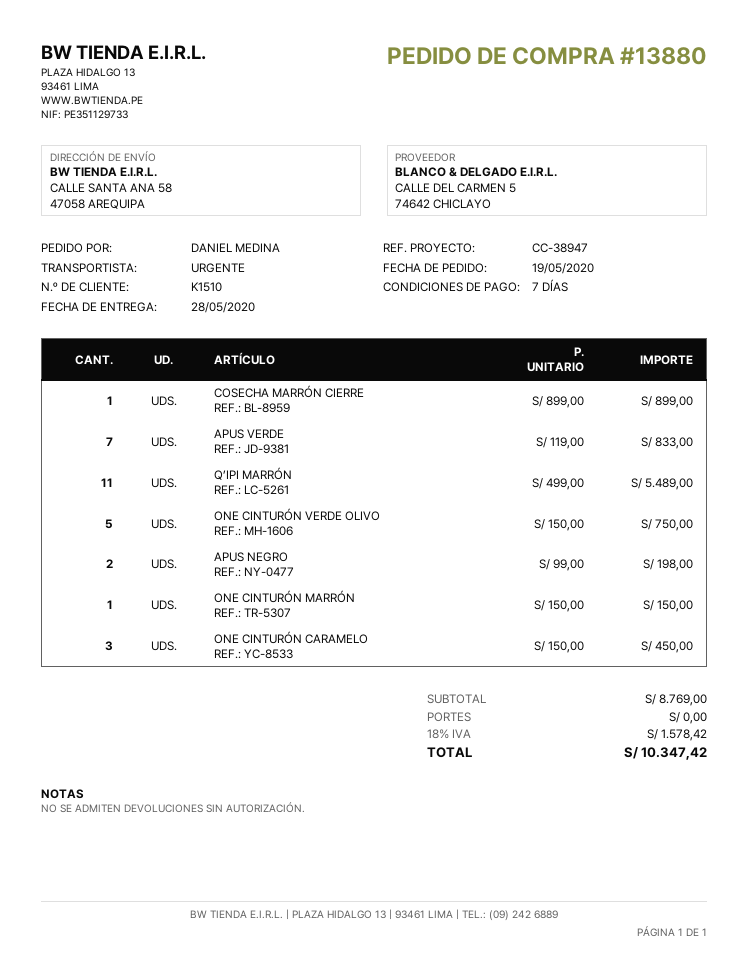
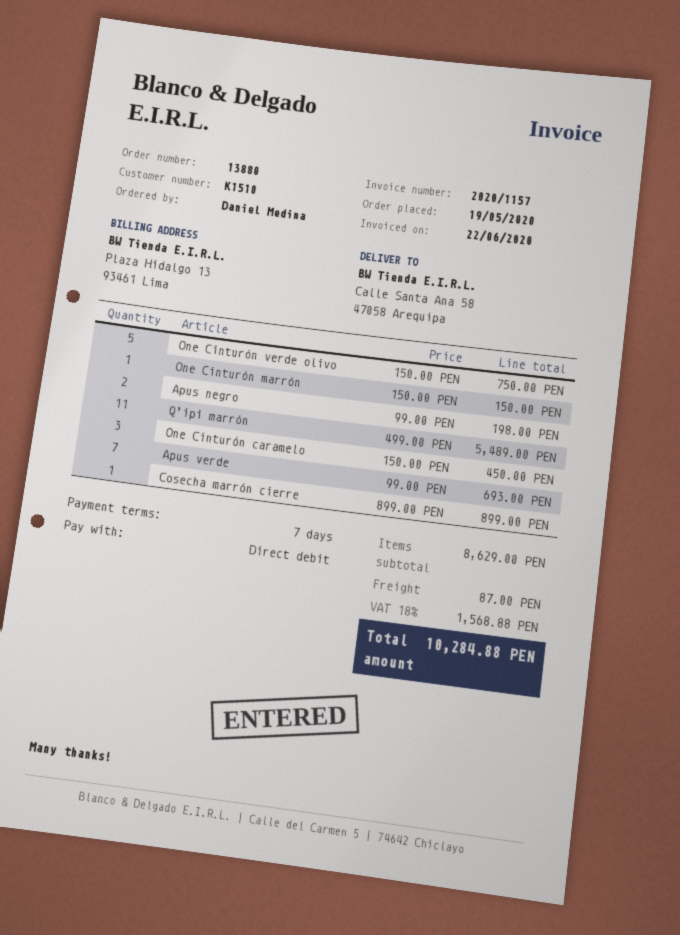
APUS VERDE: 7 x 119.00 = 833.00 -> 7 x 99.00 = 693.00
subtotal: 8769.00 -> 8629.00
shipping: 0.00 -> 87.00
tax: 18% = 1578.42 -> 18% = 1568.88
total: 10347.42 -> 10284.88

